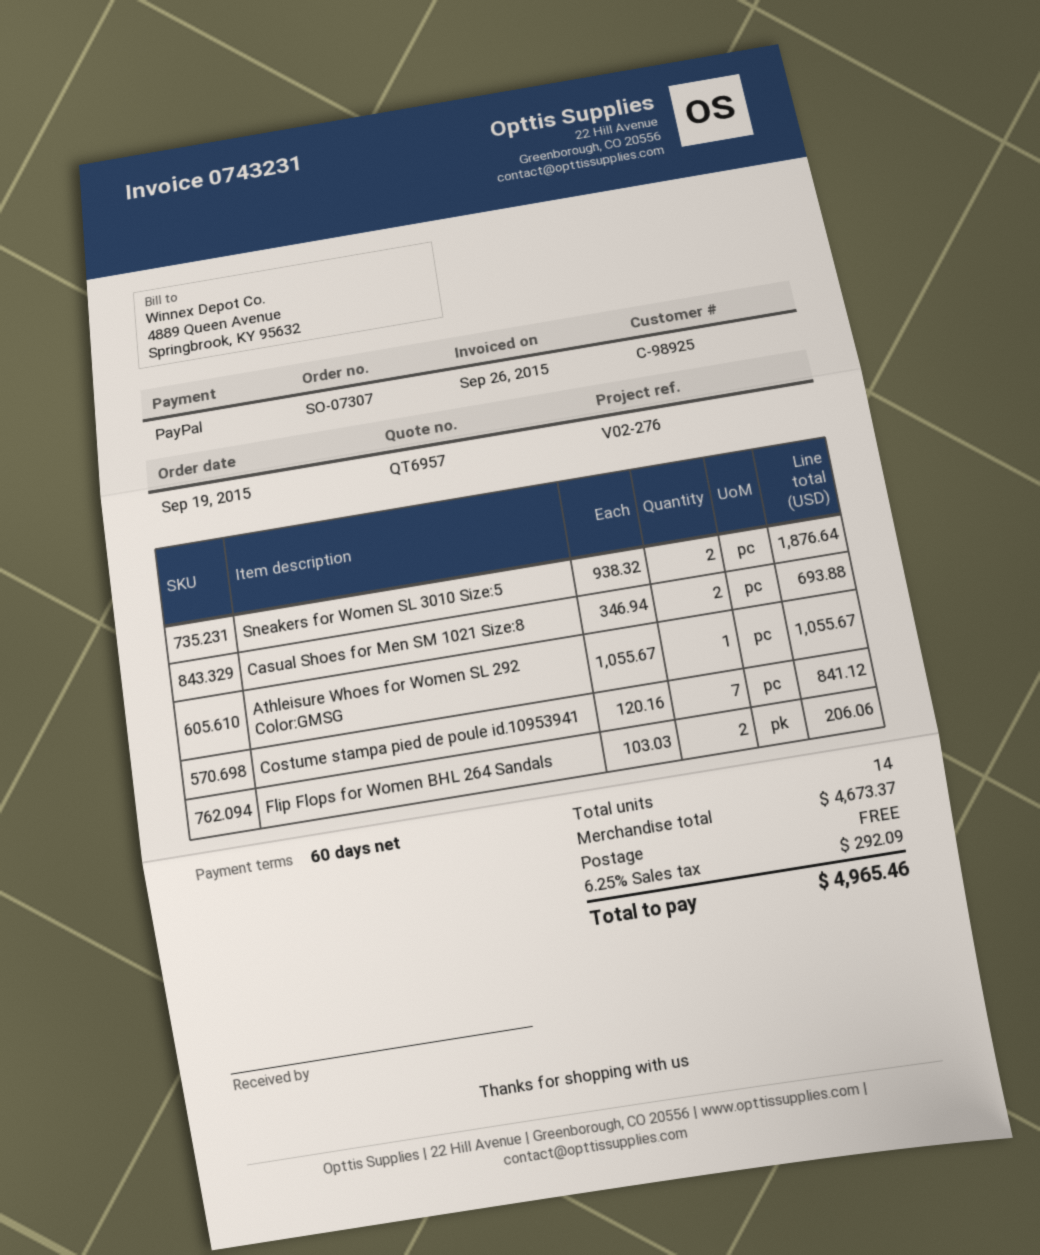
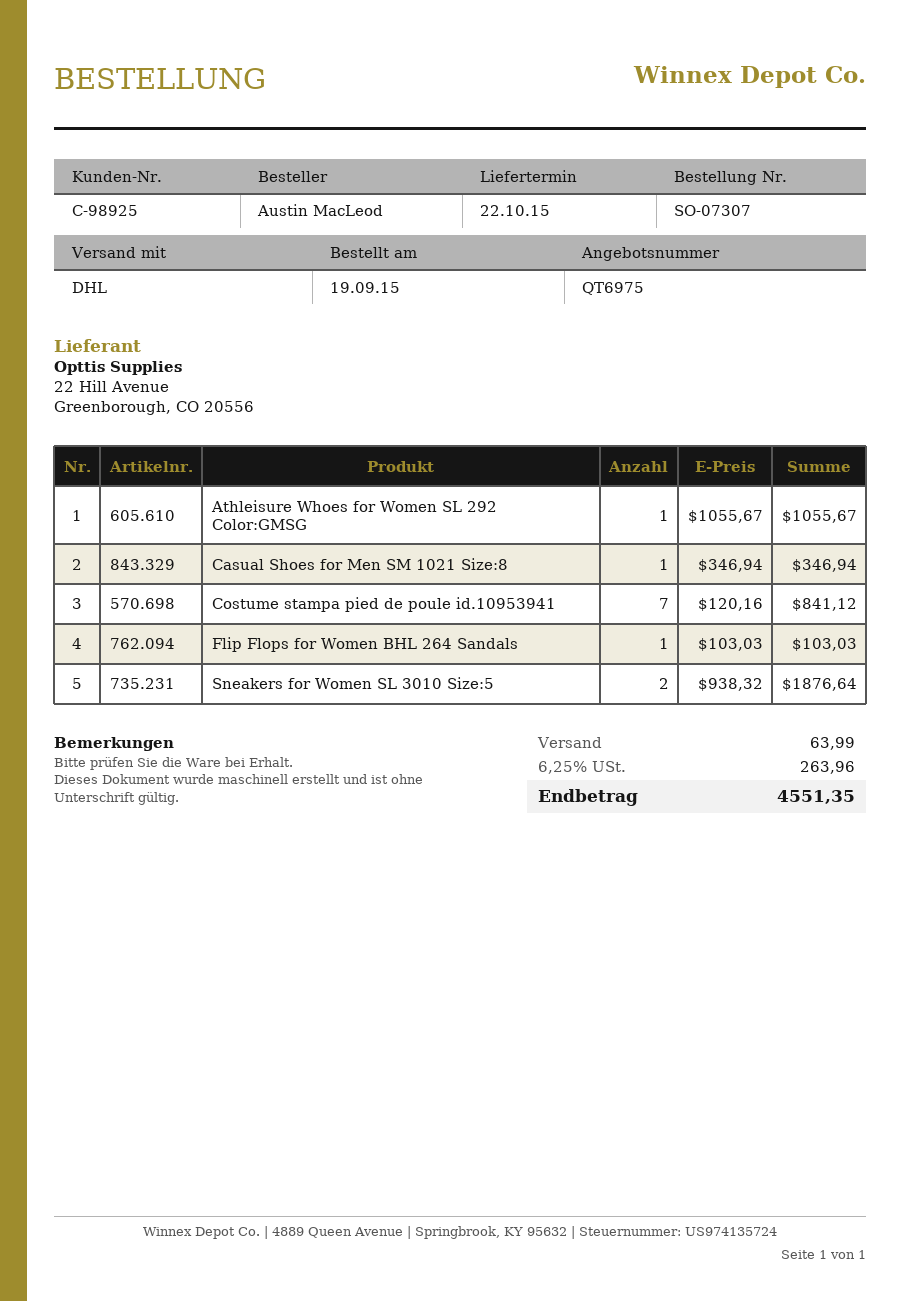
quote number: QT6957 -> QT6975
Casual Shoes for Men SM 1021 Size:8: 2 x 346.94 = 693.88 -> 1 x 346.94 = 346.94
Flip Flops for Women BHL 264 Sandals: 2 x 103.03 = 206.06 -> 1 x 103.03 = 103.03
shipping: 0.00 -> 63.99
tax: 6.25% = 292.09 -> 6.25% = 263.96
total: 4965.46 -> 4551.35

